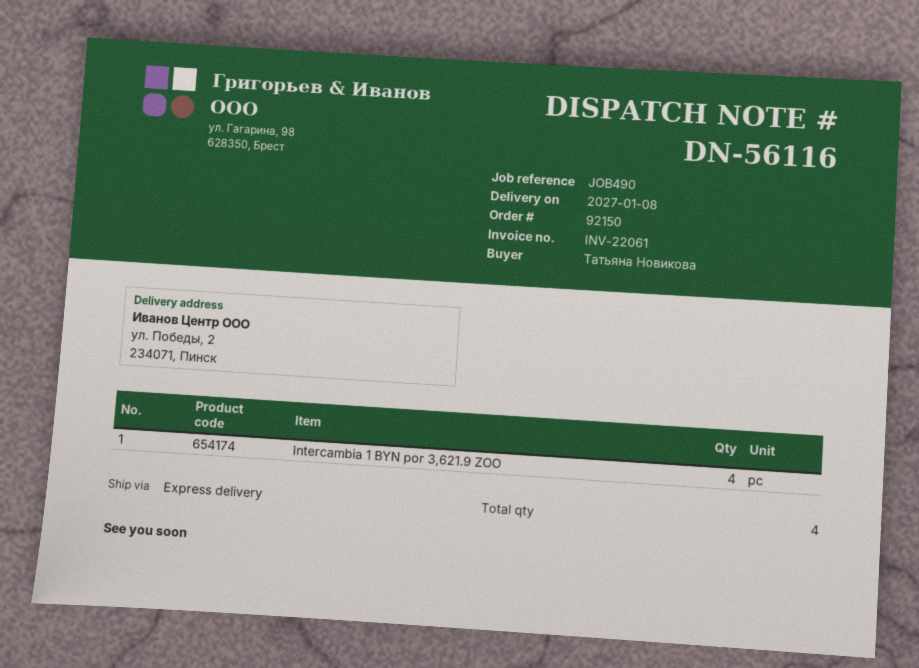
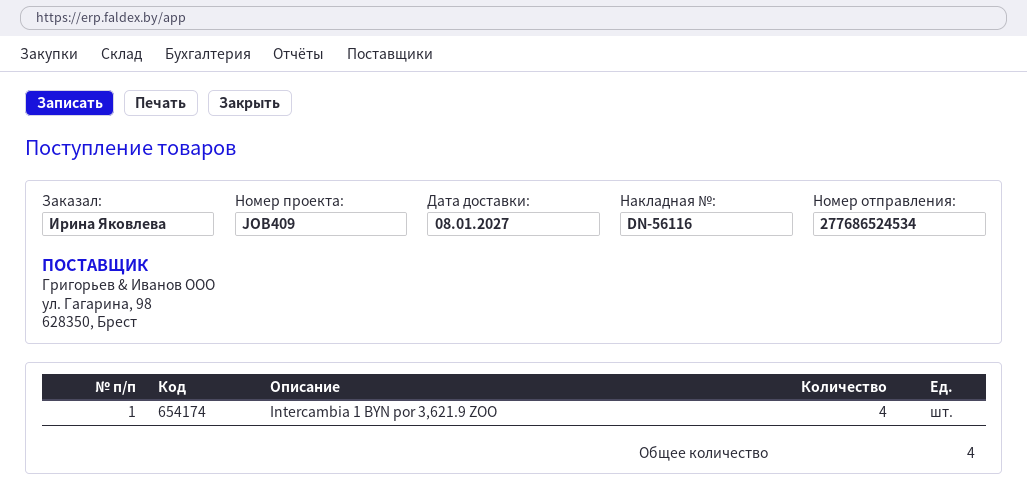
reference: JOB490 -> JOB409
ordered by: Татьяна Новикова -> Ирина Яковлева

